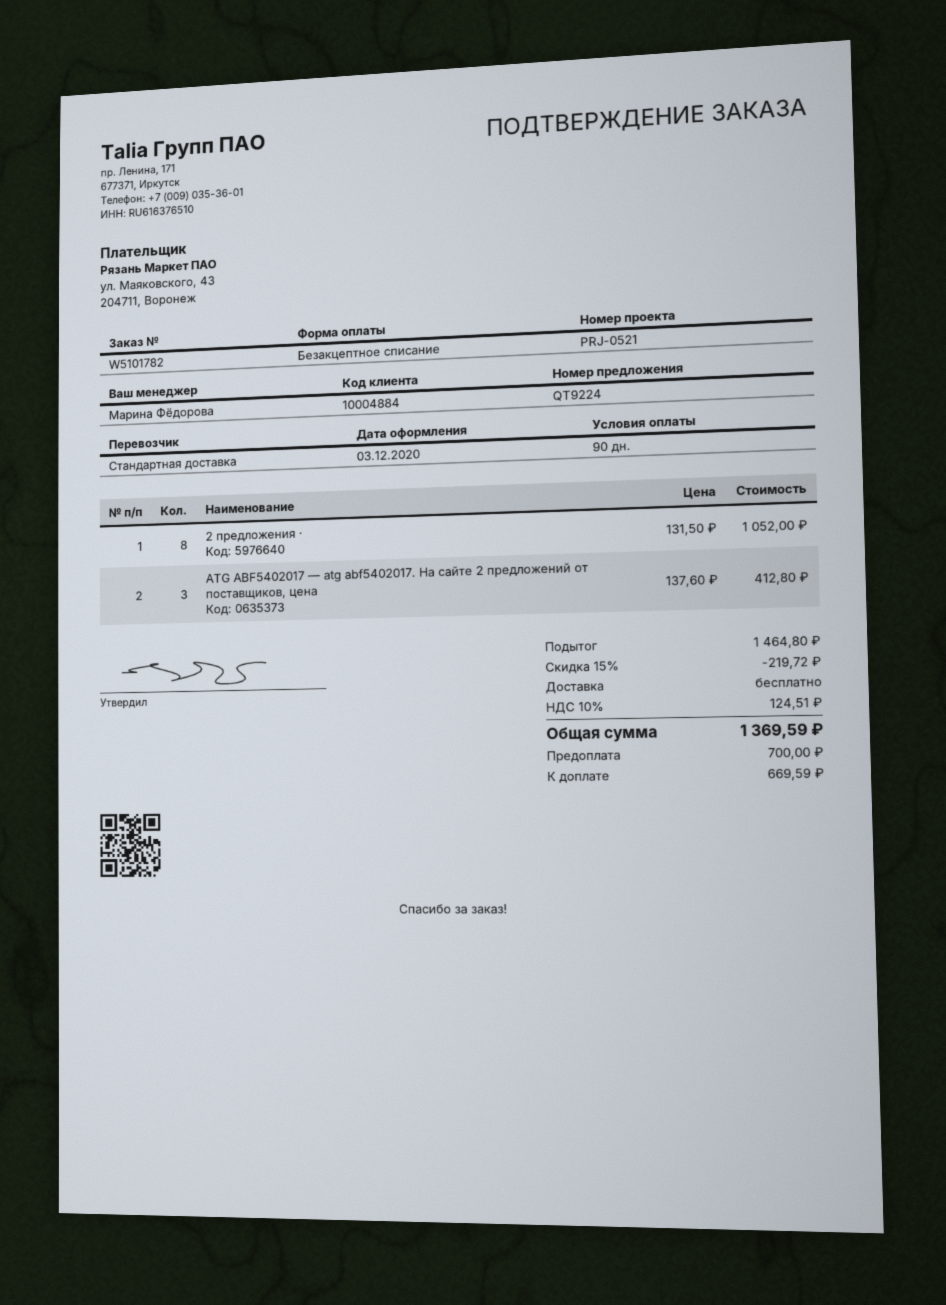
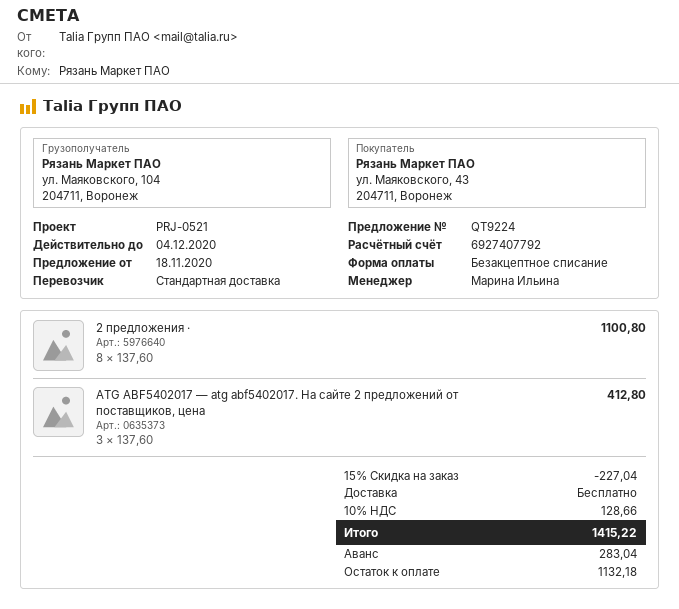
sales rep: Марина Фёдорова -> Марина Ильина
2 предложения ·: 8 x 131.50 = 1052.00 -> 8 x 137.60 = 1100.80
discount: 15% = 219.72 -> 15% = 227.04
tax: 10% = 124.51 -> 10% = 128.66
total: 1369.59 -> 1415.22
deposit: 700.00 -> 283.04
balance: 669.59 -> 1132.18

